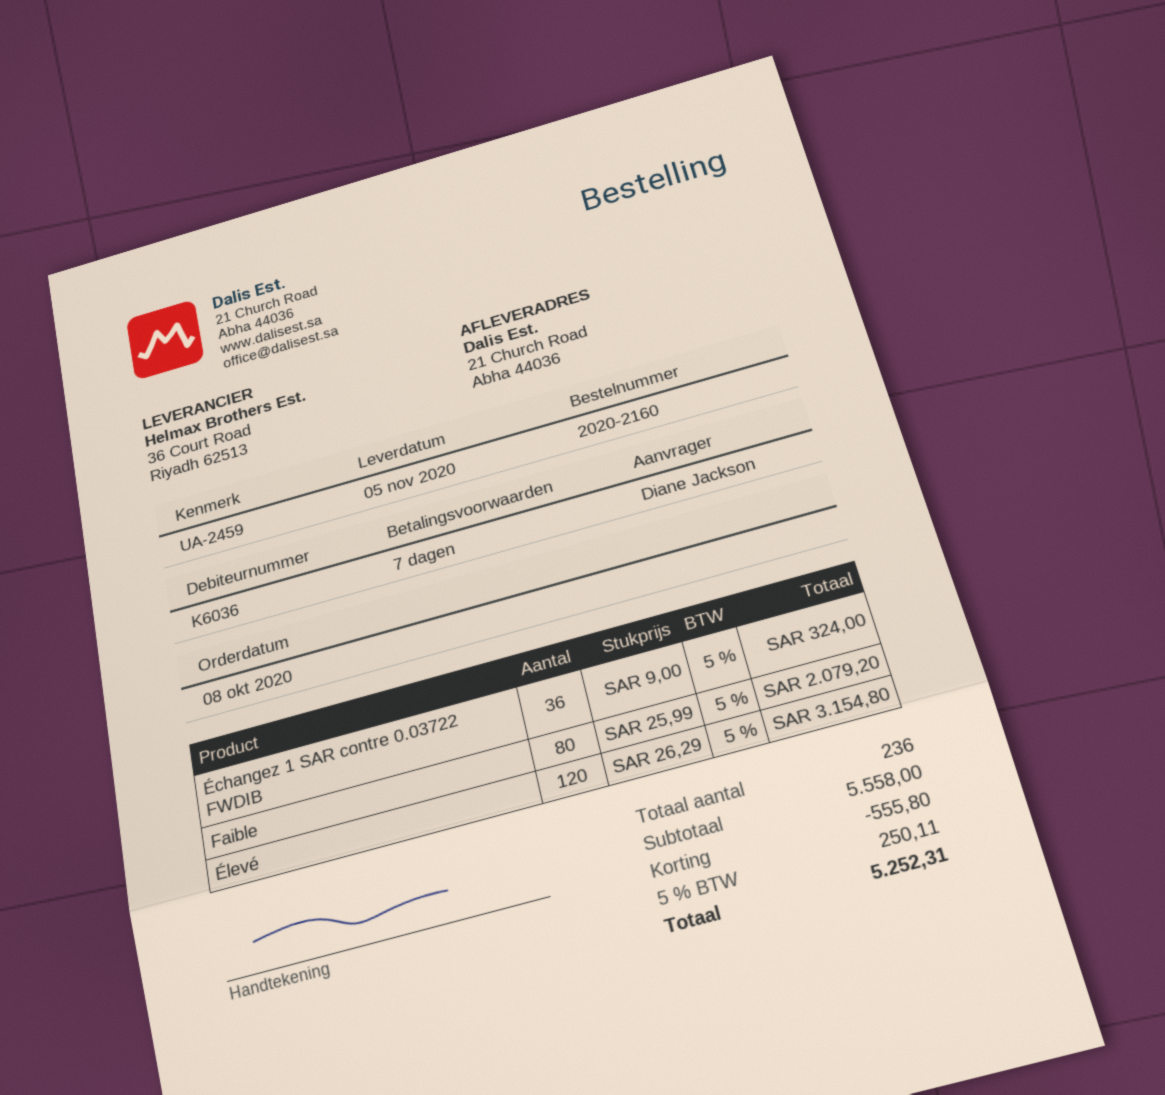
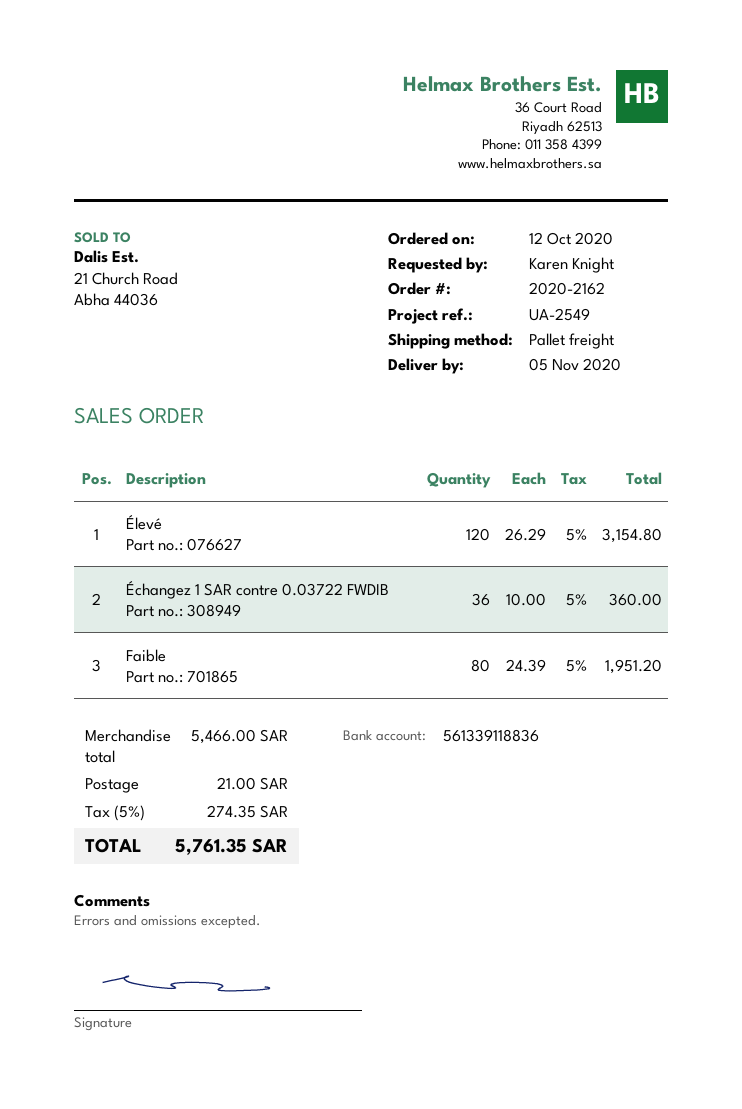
order number: 2020-2160 -> 2020-2162
order date: 2020-10-08 -> 2020-10-12
reference: UA-2459 -> UA-2549
ordered by: Diane Jackson -> Karen Knight
Échangez 1 SAR contre 0.03722 FWDIB: 36 x 9.00 = 324.00 -> 36 x 10.00 = 360.00
Faible: 80 x 25.99 = 2079.20 -> 80 x 24.39 = 1951.20
subtotal: 5558.00 -> 5466.00
discount: 555.80 -> none
shipping: none -> 21.00
tax: 5% = 250.11 -> 5% = 274.35
total: 5252.31 -> 5761.35

